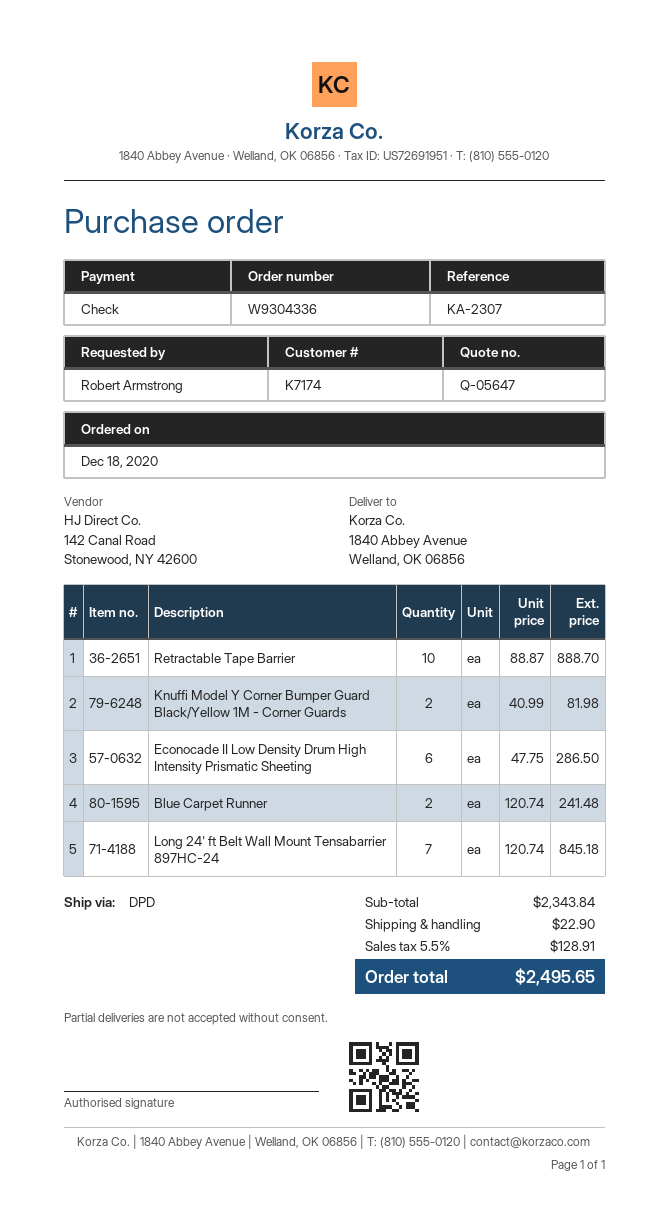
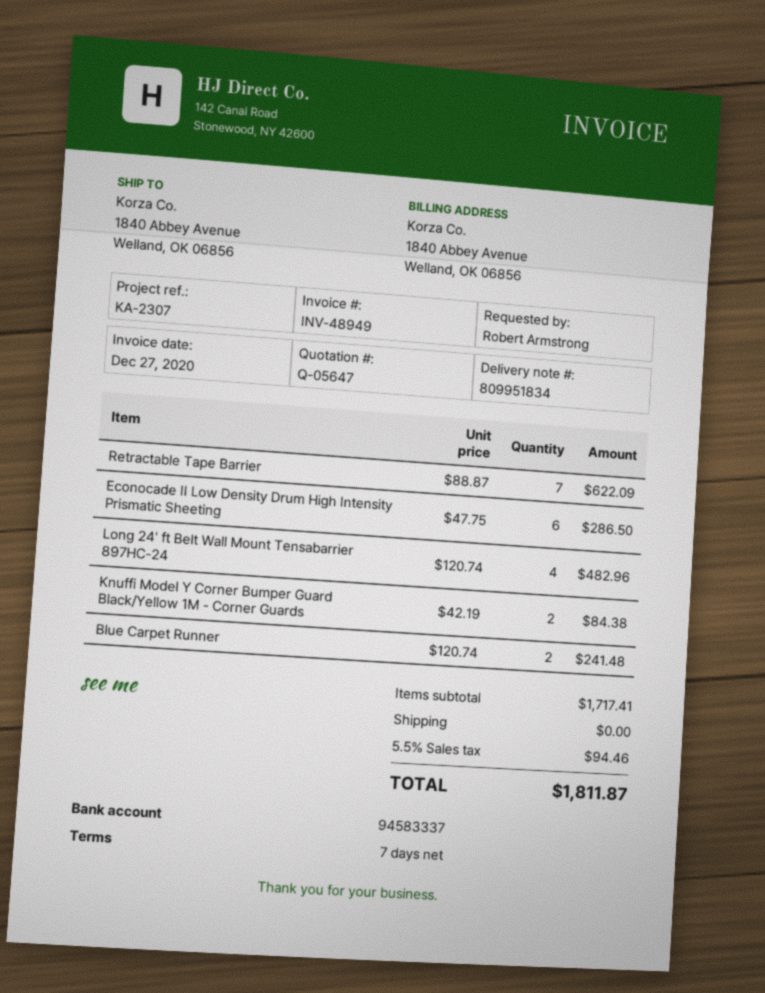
Retractable Tape Barrier: 10 x 88.87 = 888.70 -> 7 x 88.87 = 622.09
Knuffi Model Y Corner Bumper Guard Black/Yellow 1M - Corner Guards: 2 x 40.99 = 81.98 -> 2 x 42.19 = 84.38
Long 24' ft Belt Wall Mount Tensabarrier 897HC-24: 7 x 120.74 = 845.18 -> 4 x 120.74 = 482.96
subtotal: 2343.84 -> 1717.41
shipping: 22.90 -> 0.00
tax: 5.5% = 128.91 -> 5.5% = 94.46
total: 2495.65 -> 1811.87

